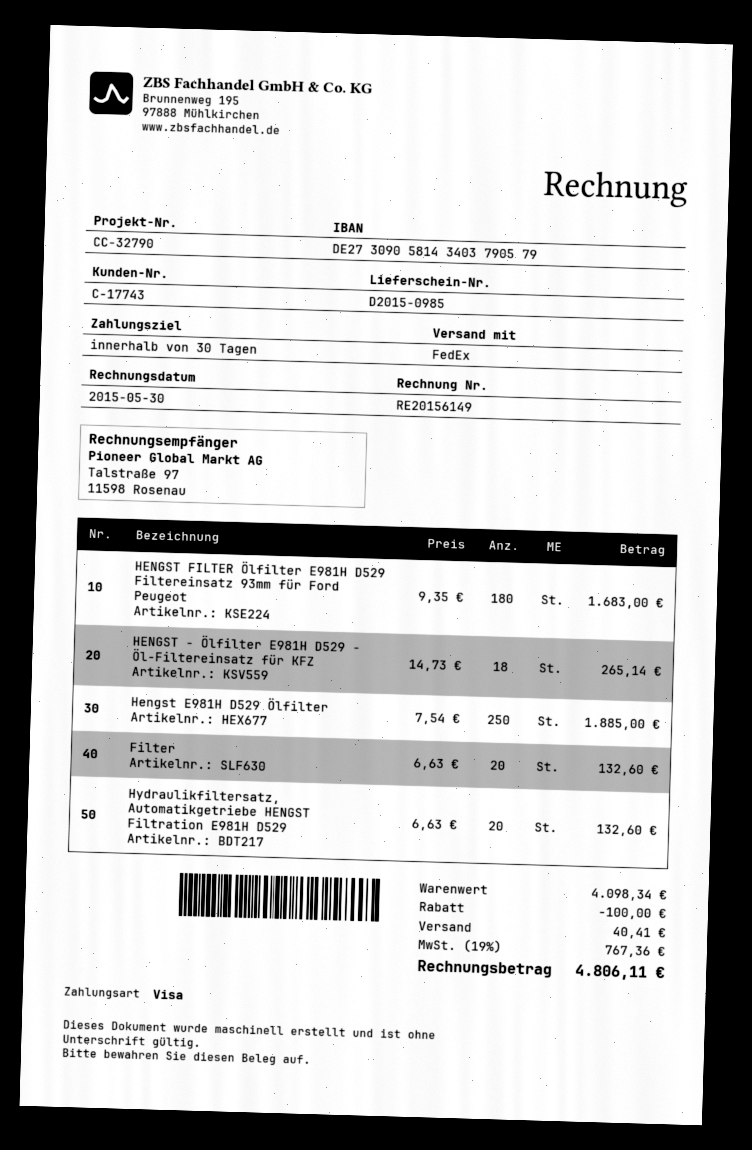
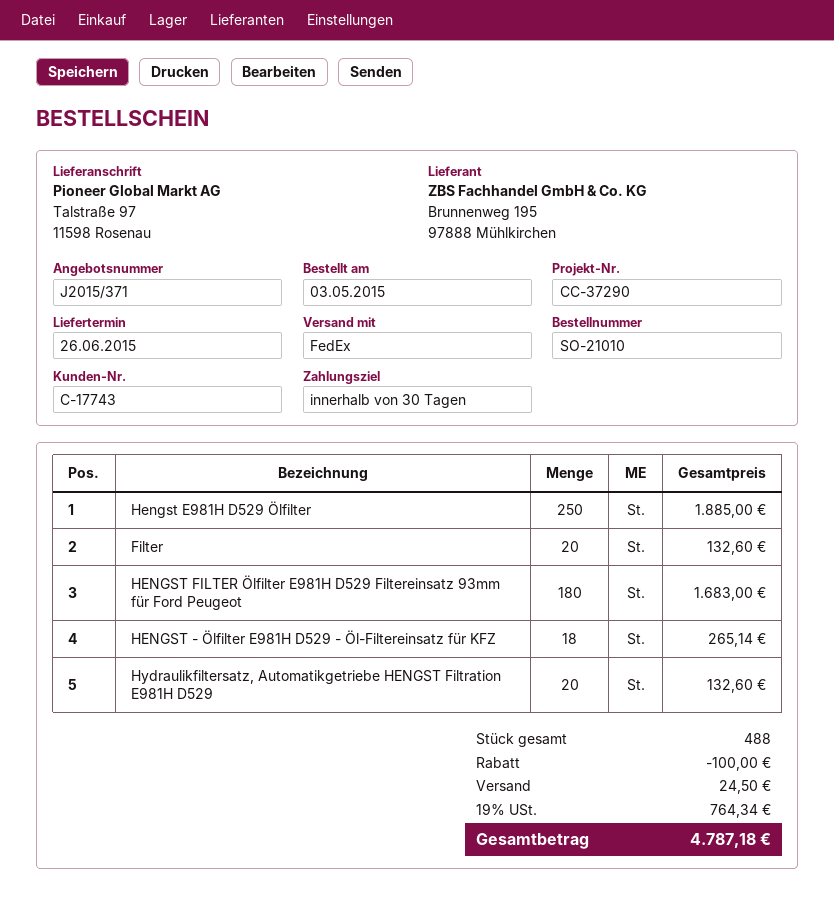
reference: CC-32790 -> CC-37290
shipping: 40.41 -> 24.50
tax: 19% = 767.36 -> 19% = 764.34
total: 4806.11 -> 4787.18

